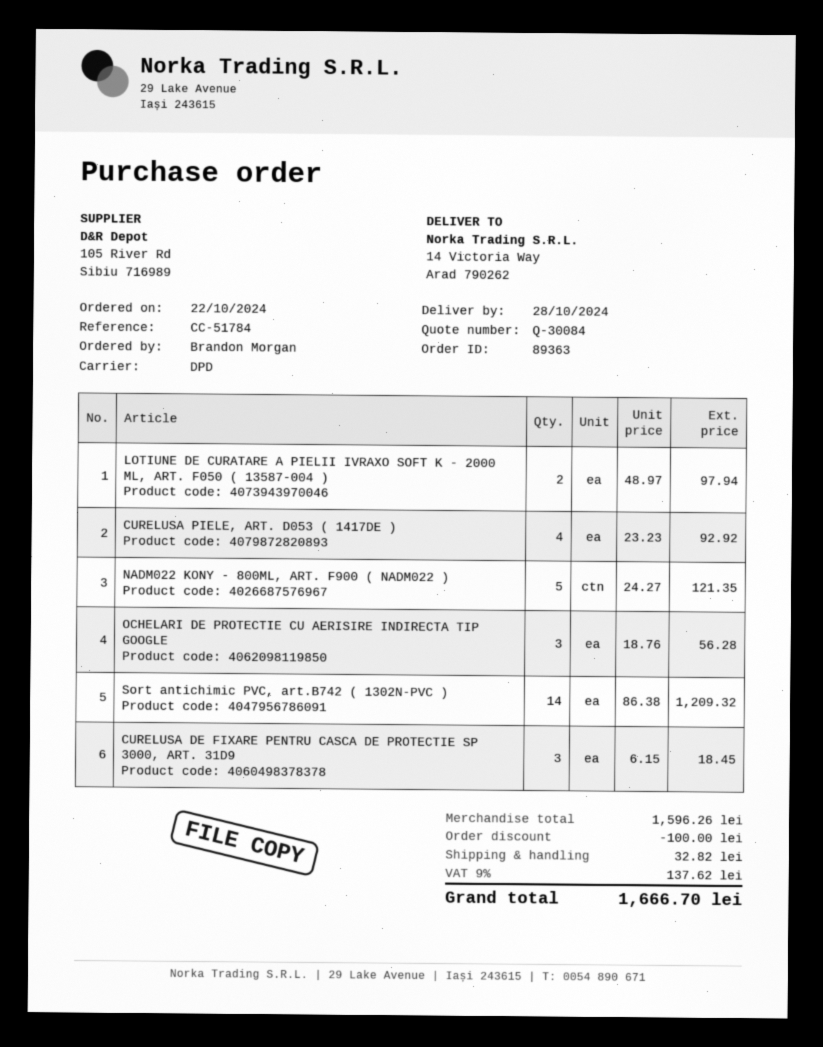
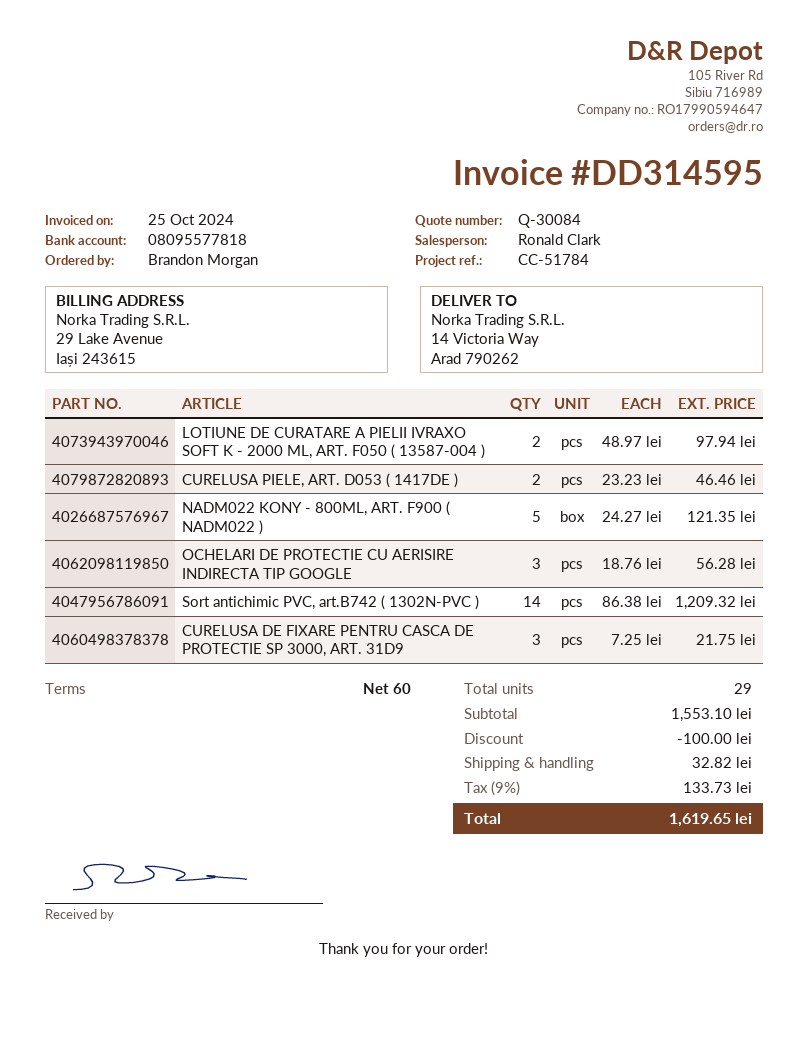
CURELUSA PIELE, ART. D053 ( 1417DE ): 4 x 23.23 = 92.92 -> 2 x 23.23 = 46.46
CURELUSA DE FIXARE PENTRU CASCA DE PROTECTIE SP 3000, ART. 31D9: 3 x 6.15 = 18.45 -> 3 x 7.25 = 21.75
subtotal: 1596.26 -> 1553.10
tax: 9% = 137.62 -> 9% = 133.73
total: 1666.70 -> 1619.65

